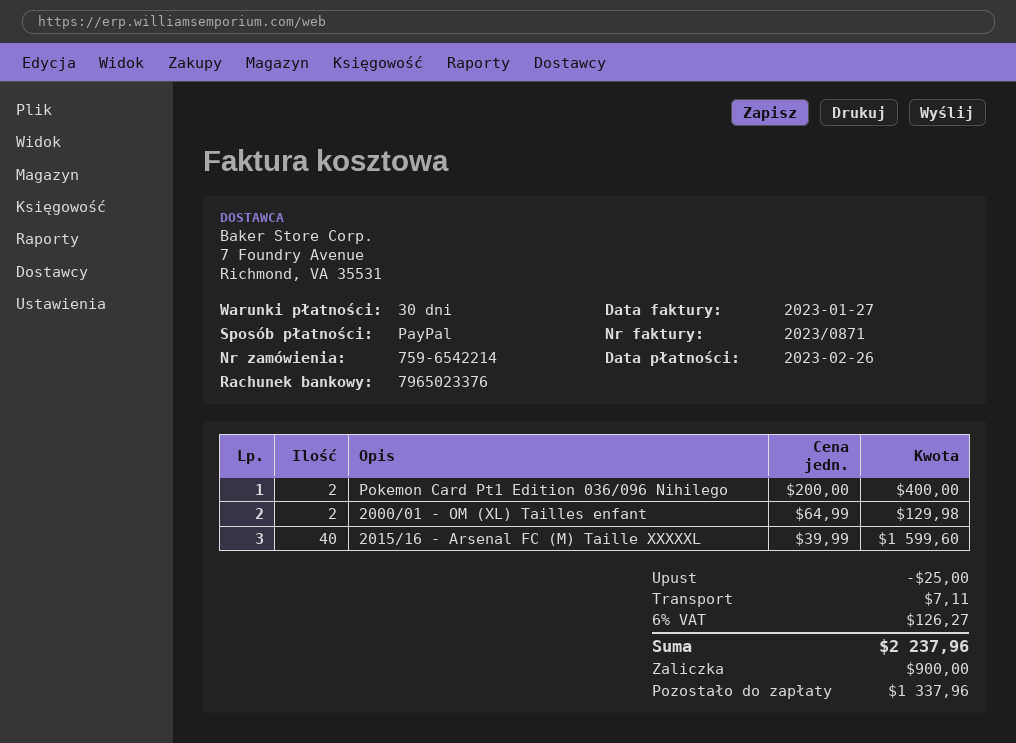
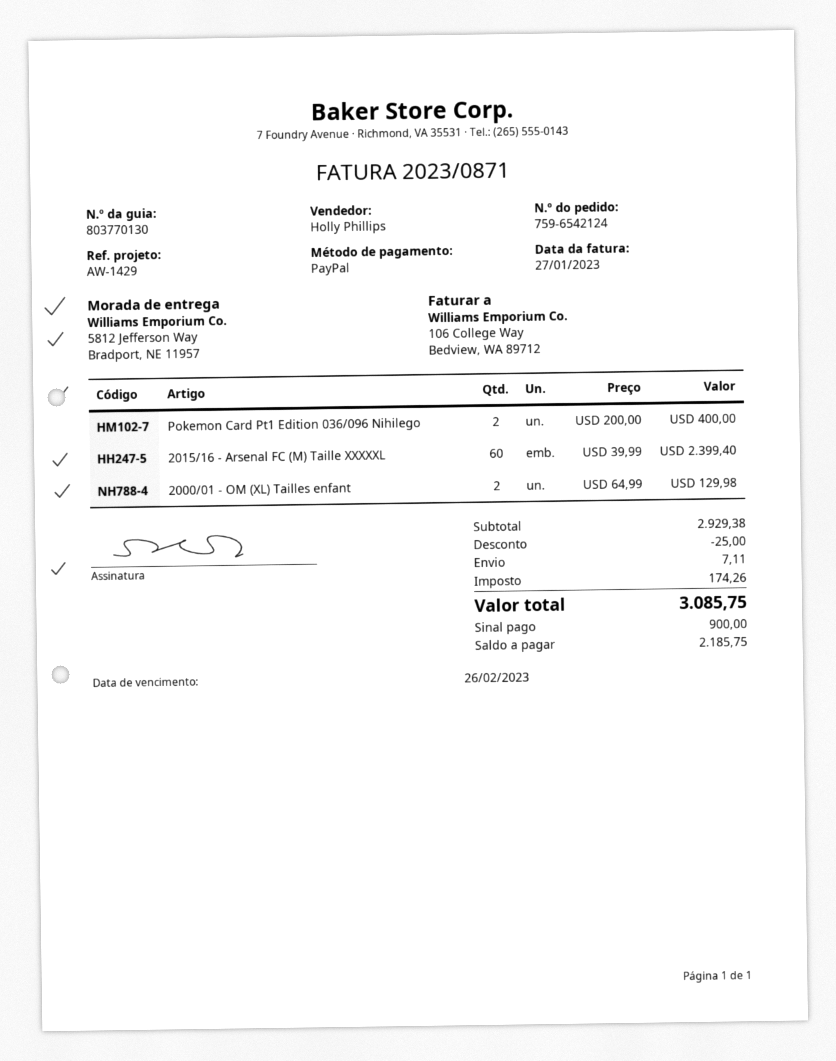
order number: 759-6542214 -> 759-6542124
2015/16 - Arsenal FC (M) Taille XXXXXL: 40 x 39.99 = 1599.60 -> 60 x 39.99 = 2399.40
tax: 126.27 -> 174.26
total: 2237.96 -> 3085.75
balance: 1337.96 -> 2185.75

